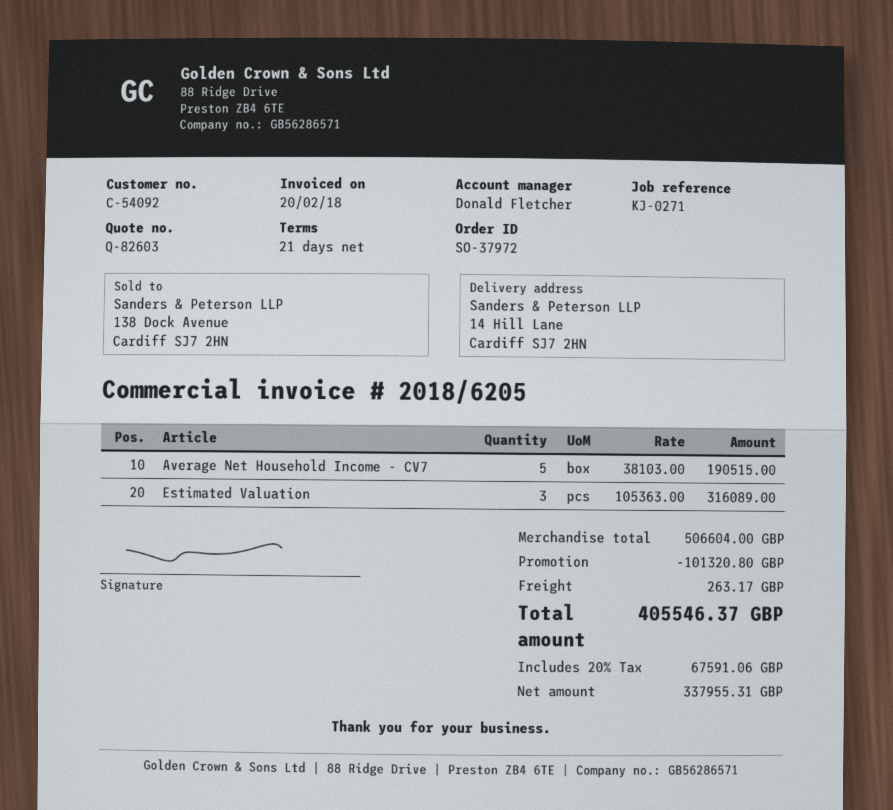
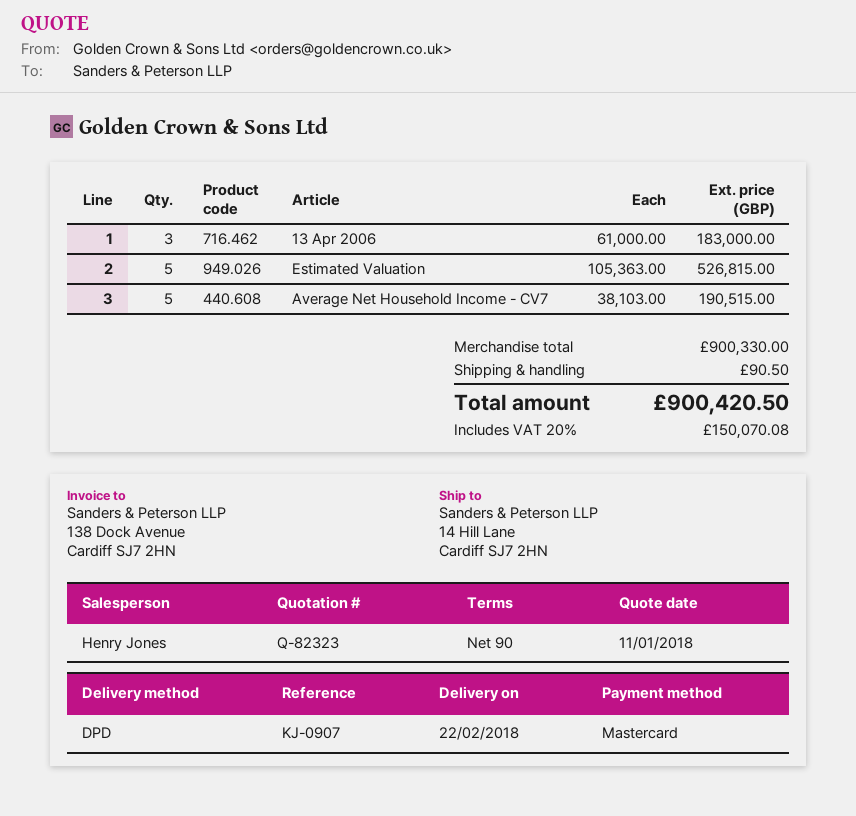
quote number: Q-82603 -> Q-82323
payment terms: 21 days -> 90 days
reference: KJ-0271 -> KJ-0907
sales rep: Donald Fletcher -> Henry Jones
Estimated Valuation: 3 x 105363.00 = 316089.00 -> 5 x 105363.00 = 526815.00
13 Apr 2006: none -> 3 x 61000.00 = 183000.00
subtotal: 506604.00 -> 900330.00
discount: 101320.80 -> none
shipping: 263.17 -> 90.50
tax: 20% = 67591.06 -> 20% = 150070.08
total: 405546.37 -> 900420.50

